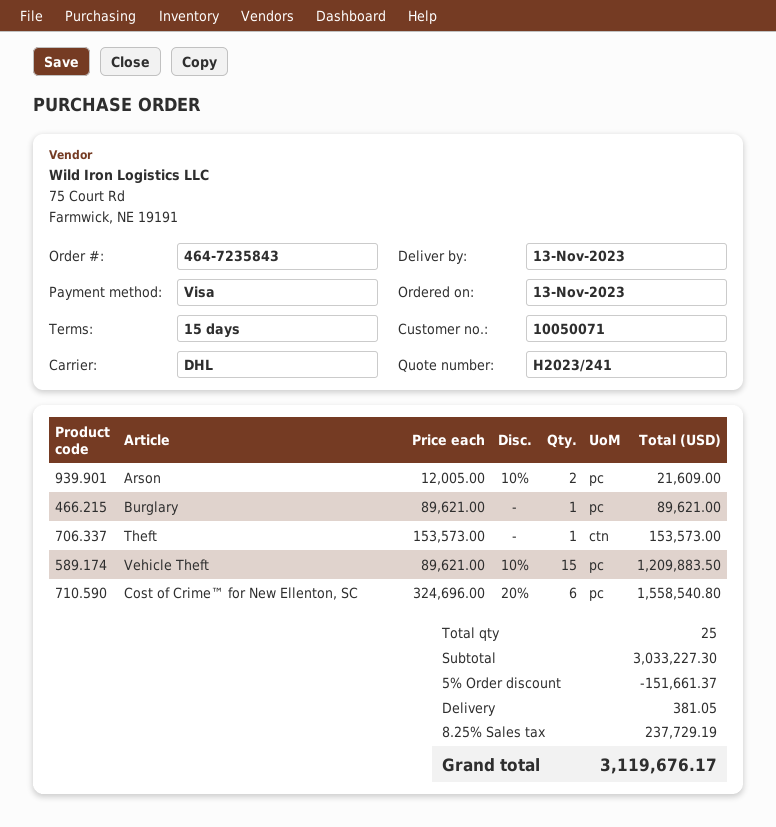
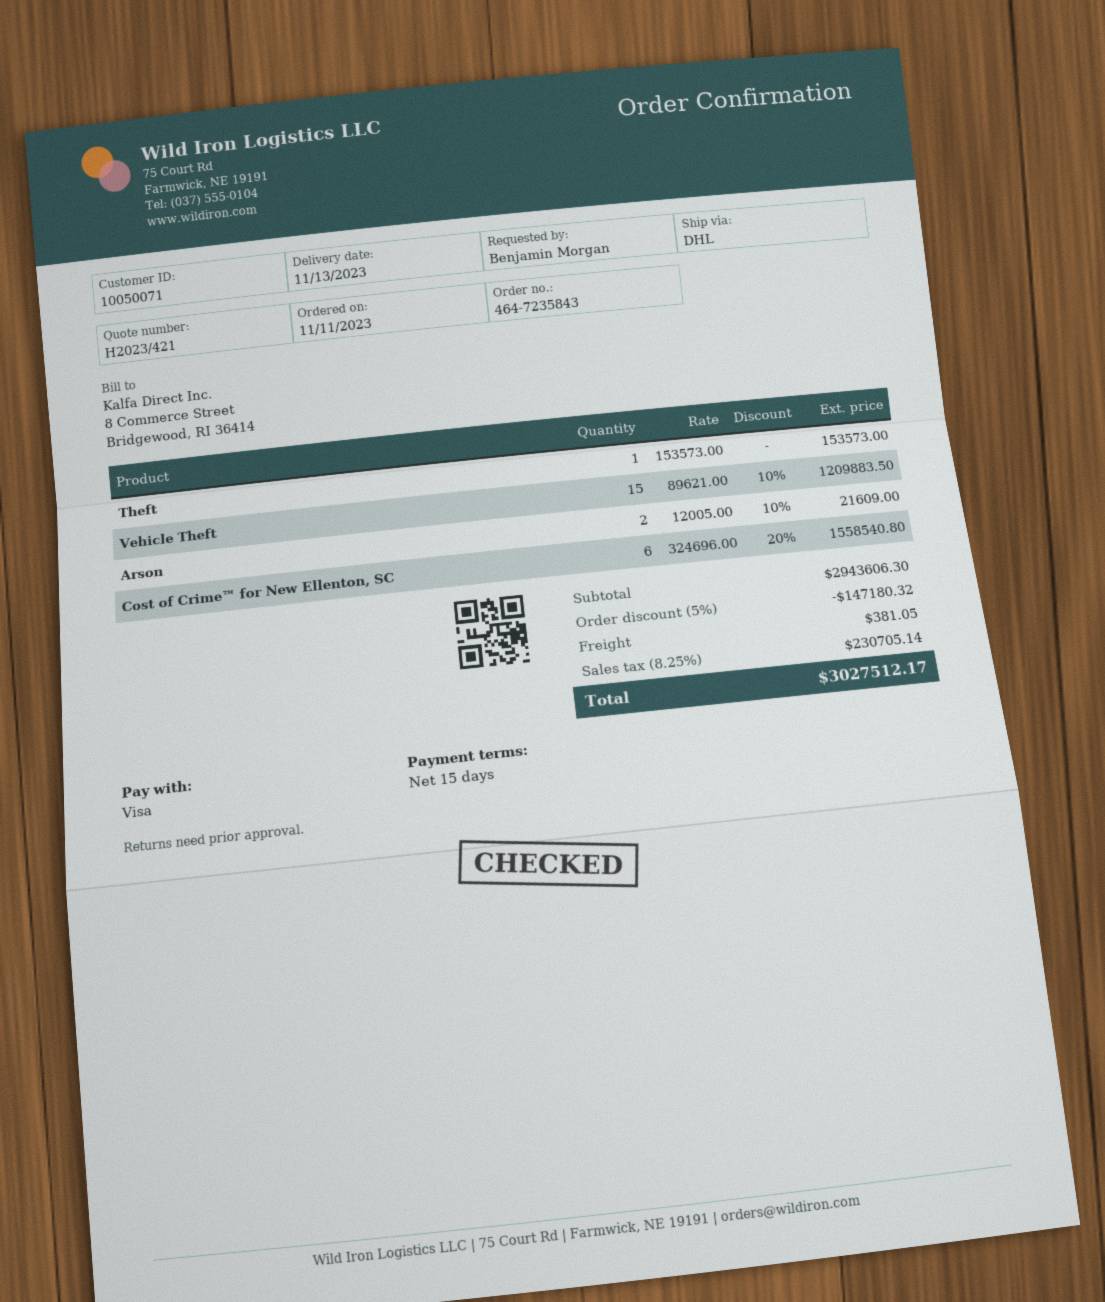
quote number: H2023/241 -> H2023/421
order date: 2023-11-13 -> 2023-11-11
Burglary: 1 x 89621.00 = 89621.00 -> none
subtotal: 3033227.30 -> 2943606.30
discount: 5% = 151661.37 -> 5% = 147180.32
tax: 8.25% = 237729.19 -> 8.25% = 230705.14
total: 3119676.17 -> 3027512.17

